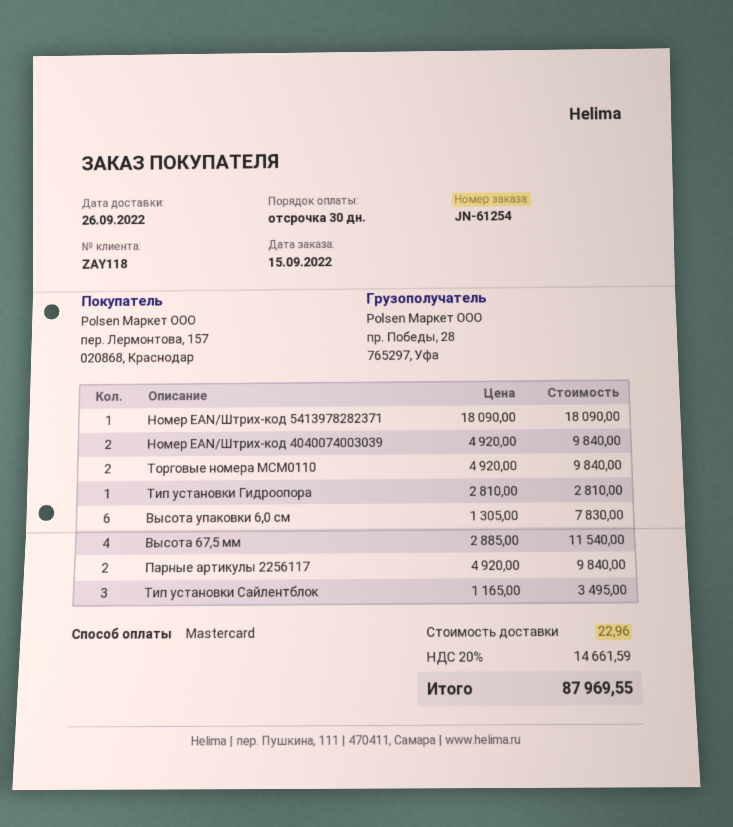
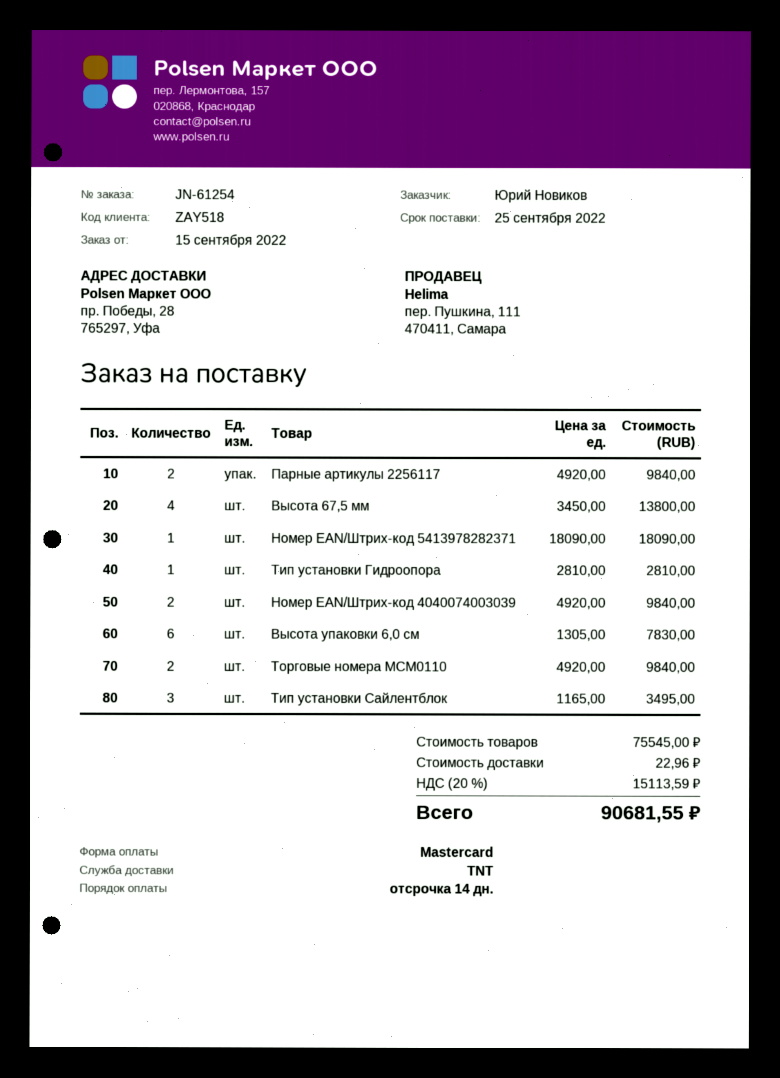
delivery date: 2022-09-26 -> 2022-09-25
payment terms: 30 days -> 14 days
customer number: ZAY118 -> ZAY518
Высота 67,5 мм: 4 x 2885.00 = 11540.00 -> 4 x 3450.00 = 13800.00
tax: 20% = 14661.59 -> 20% = 15113.59
total: 87969.55 -> 90681.55

